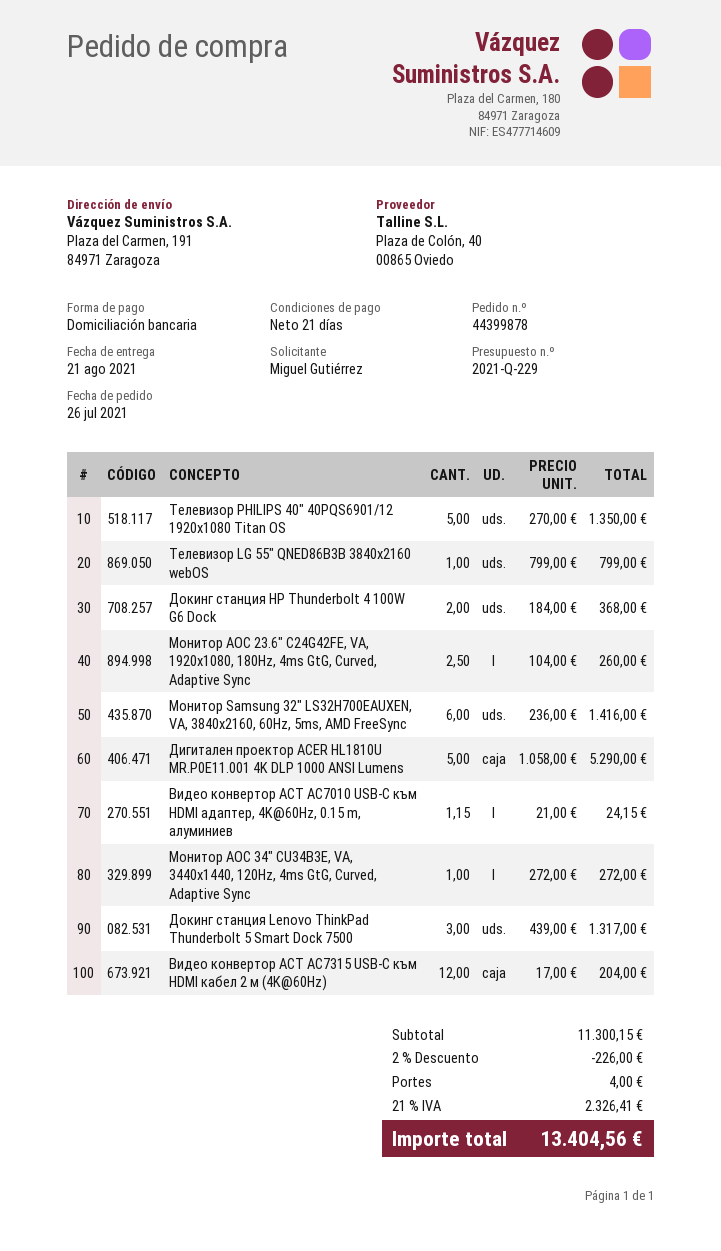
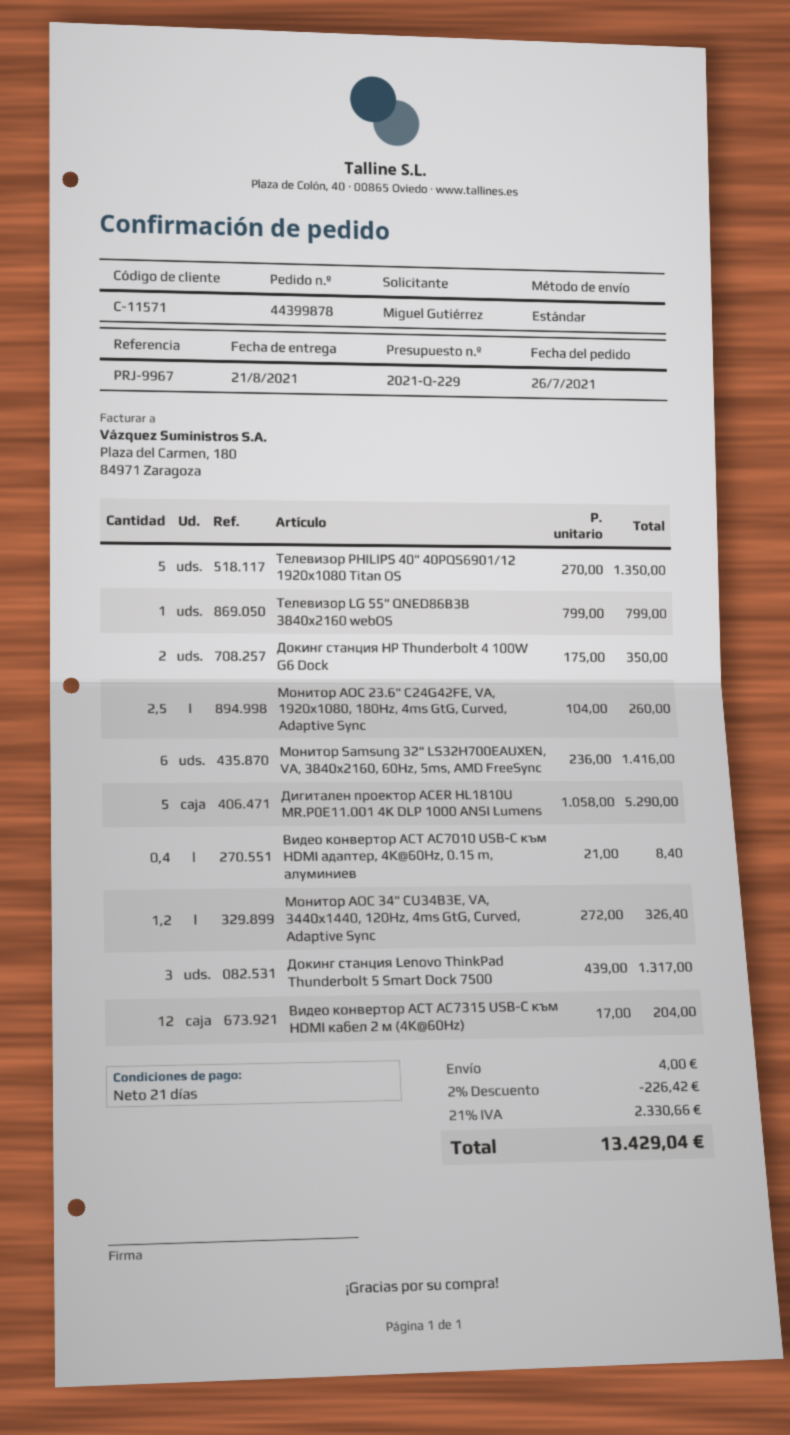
Докинг станция HP Thunderbolt 4 100W G6 Dock: 2 x 184.00 = 368.00 -> 2 x 175.00 = 350.00
Видео конвертор ACT AC7010 USB-C към HDMI адаптер, 4K@60Hz, 0.15 m, алуминиев: 1.15 x 21.00 = 24.15 -> 0.4 x 21.00 = 8.40
Монитор AOC 34" CU34B3E, VA, 3440x1440, 120Hz, 4ms GtG, Curved, Adaptive Sync: 1 x 272.00 = 272.00 -> 1.2 x 272.00 = 326.40
discount: 2% = 226.00 -> 2% = 226.42
tax: 21% = 2326.41 -> 21% = 2330.66
total: 13404.56 -> 13429.04

